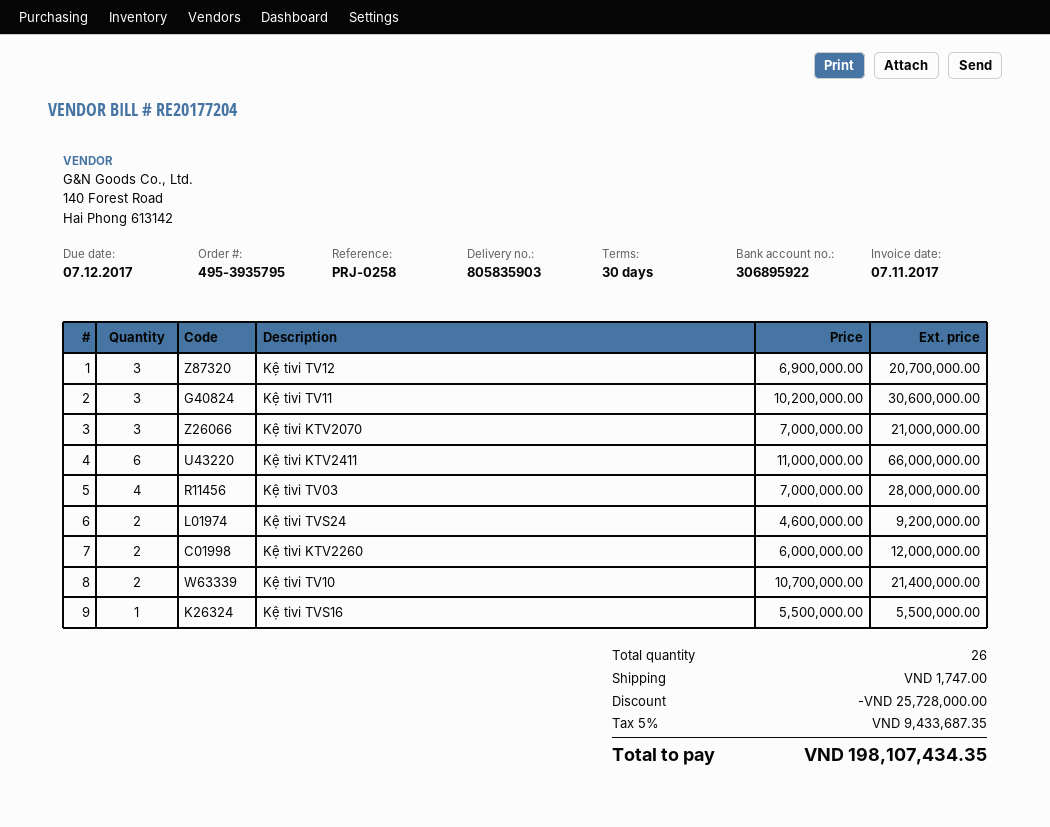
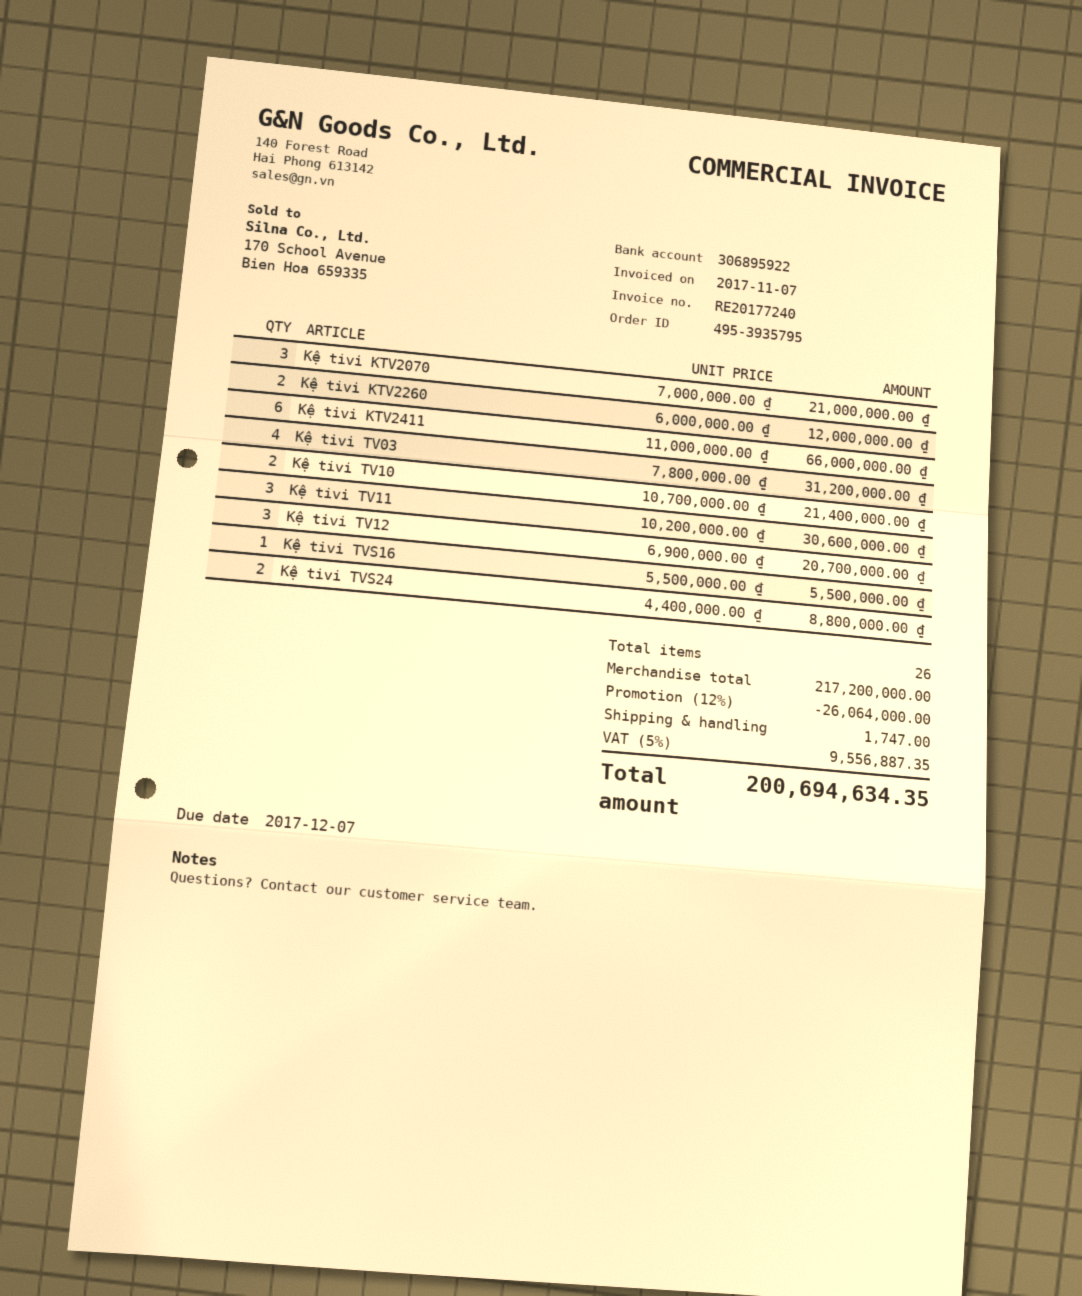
invoice number: RE20177204 -> RE20177240
Kệ tivi TV03: 4 x 7000000.00 = 28000000.00 -> 4 x 7800000.00 = 31200000.00
Kệ tivi TVS24: 2 x 4600000.00 = 9200000.00 -> 2 x 4400000.00 = 8800000.00
discount: 25728000.00 -> 26064000.00
tax: 5% = 9433687.35 -> 5% = 9556887.35
total: 198107434.35 -> 200694634.35

